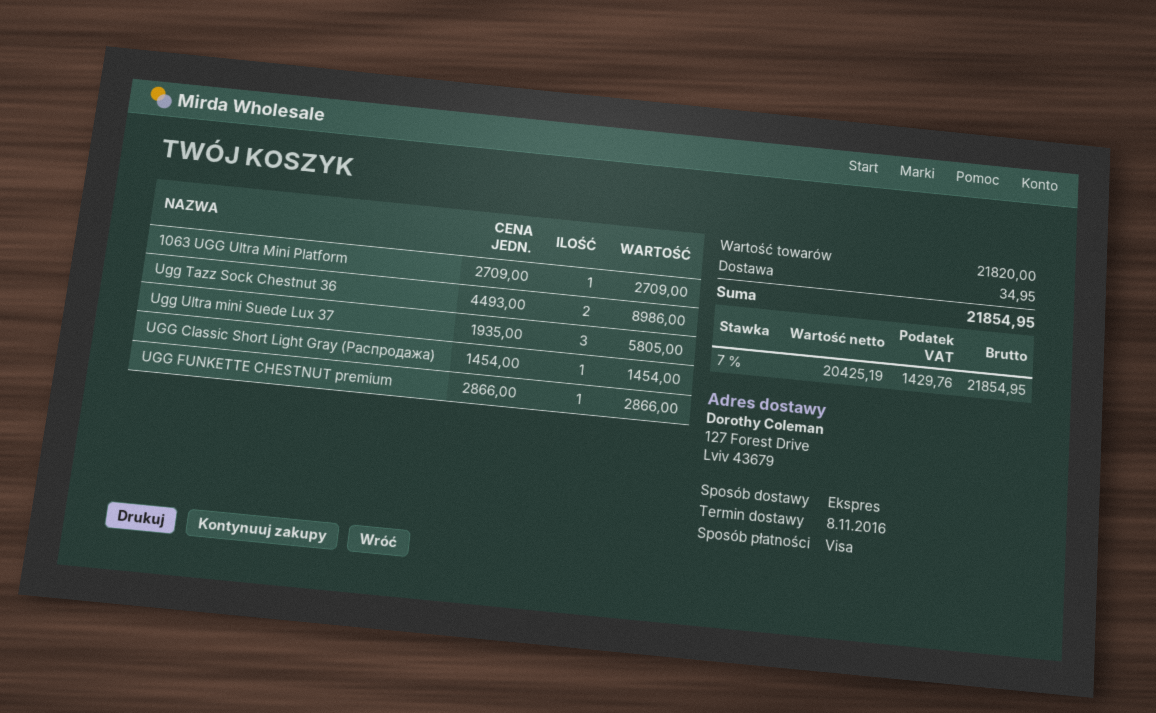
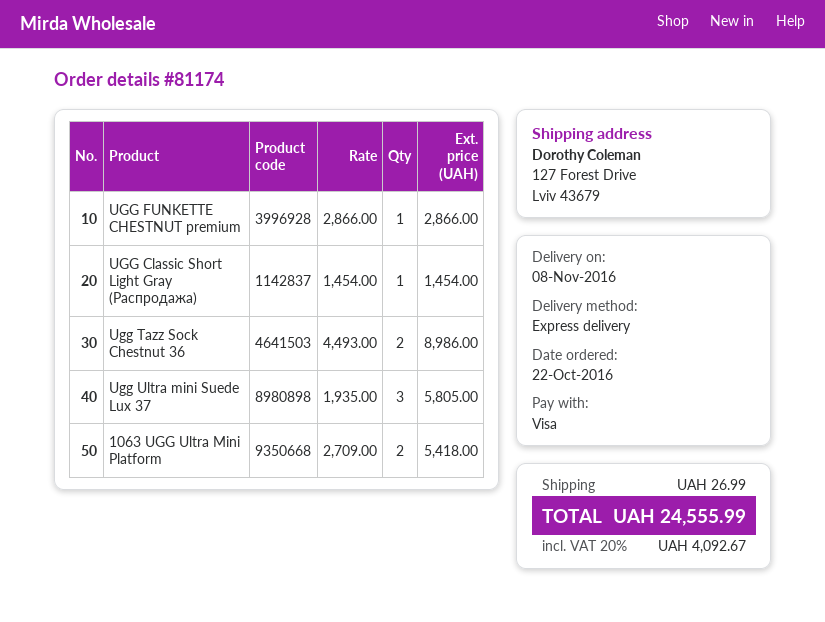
1063 UGG Ultra Mini Platform: 1 x 2709.00 = 2709.00 -> 2 x 2709.00 = 5418.00
shipping: 34.95 -> 26.99
tax: 7% = 1429.76 -> 20% = 4092.67
total: 21854.95 -> 24555.99

